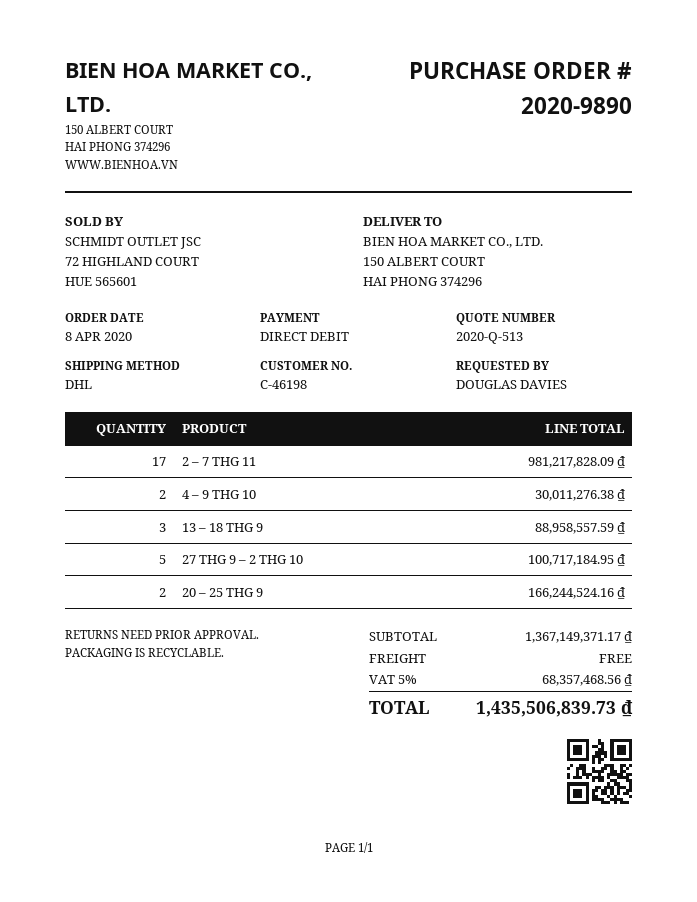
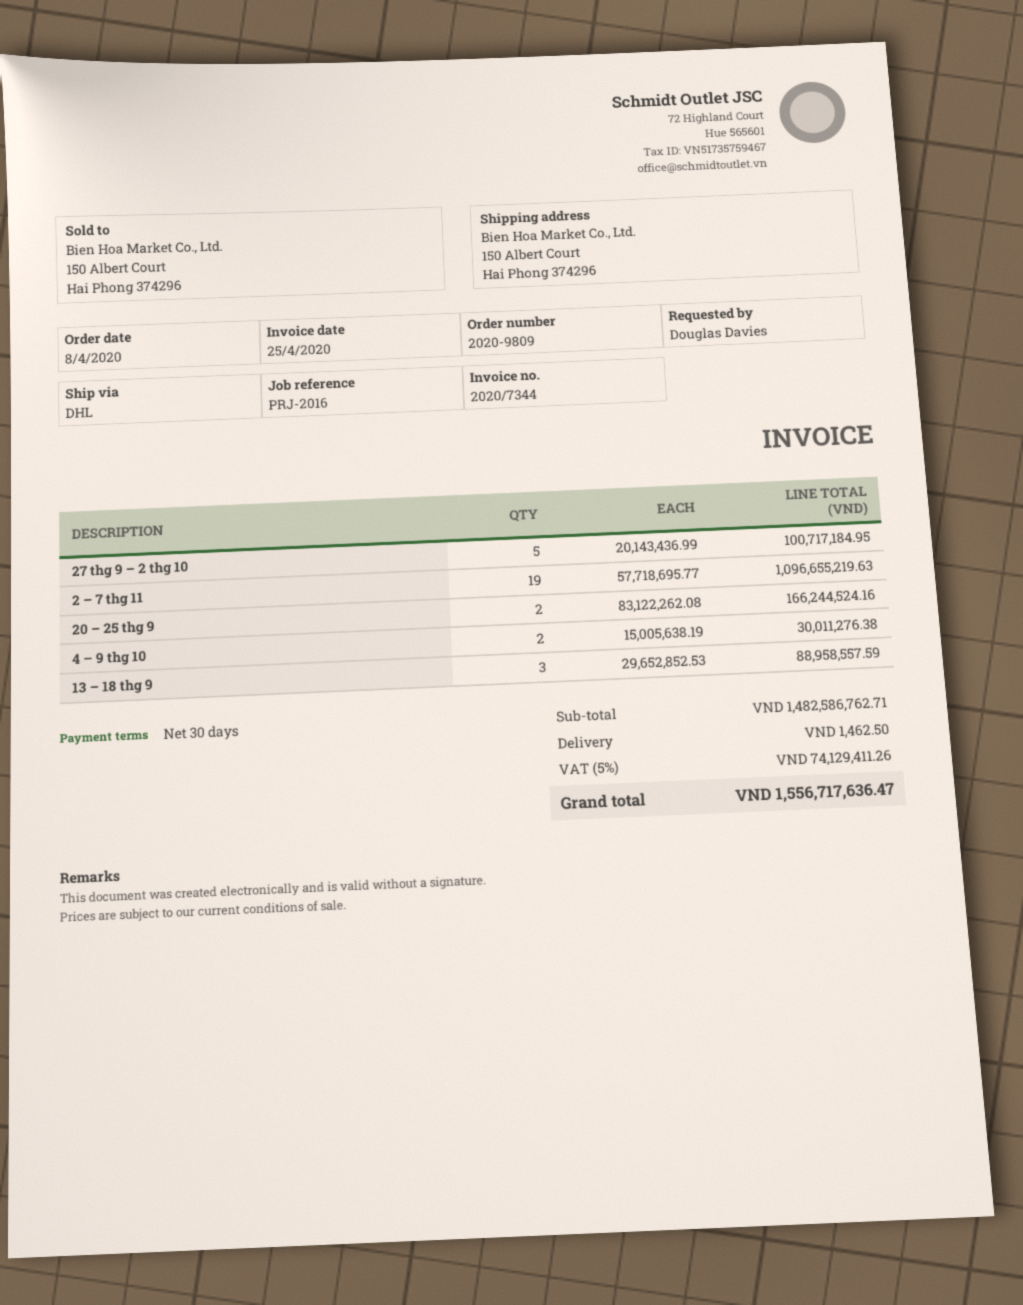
order number: 2020-9890 -> 2020-9809
2 – 7 THG 11: 17 for 981217828.09 -> 19 for 1096655219.63
subtotal: 1367149371.17 -> 1482586762.71
shipping: 0.00 -> 1462.50
tax: 5% = 68357468.56 -> 5% = 74129411.26
total: 1435506839.73 -> 1556717636.47

